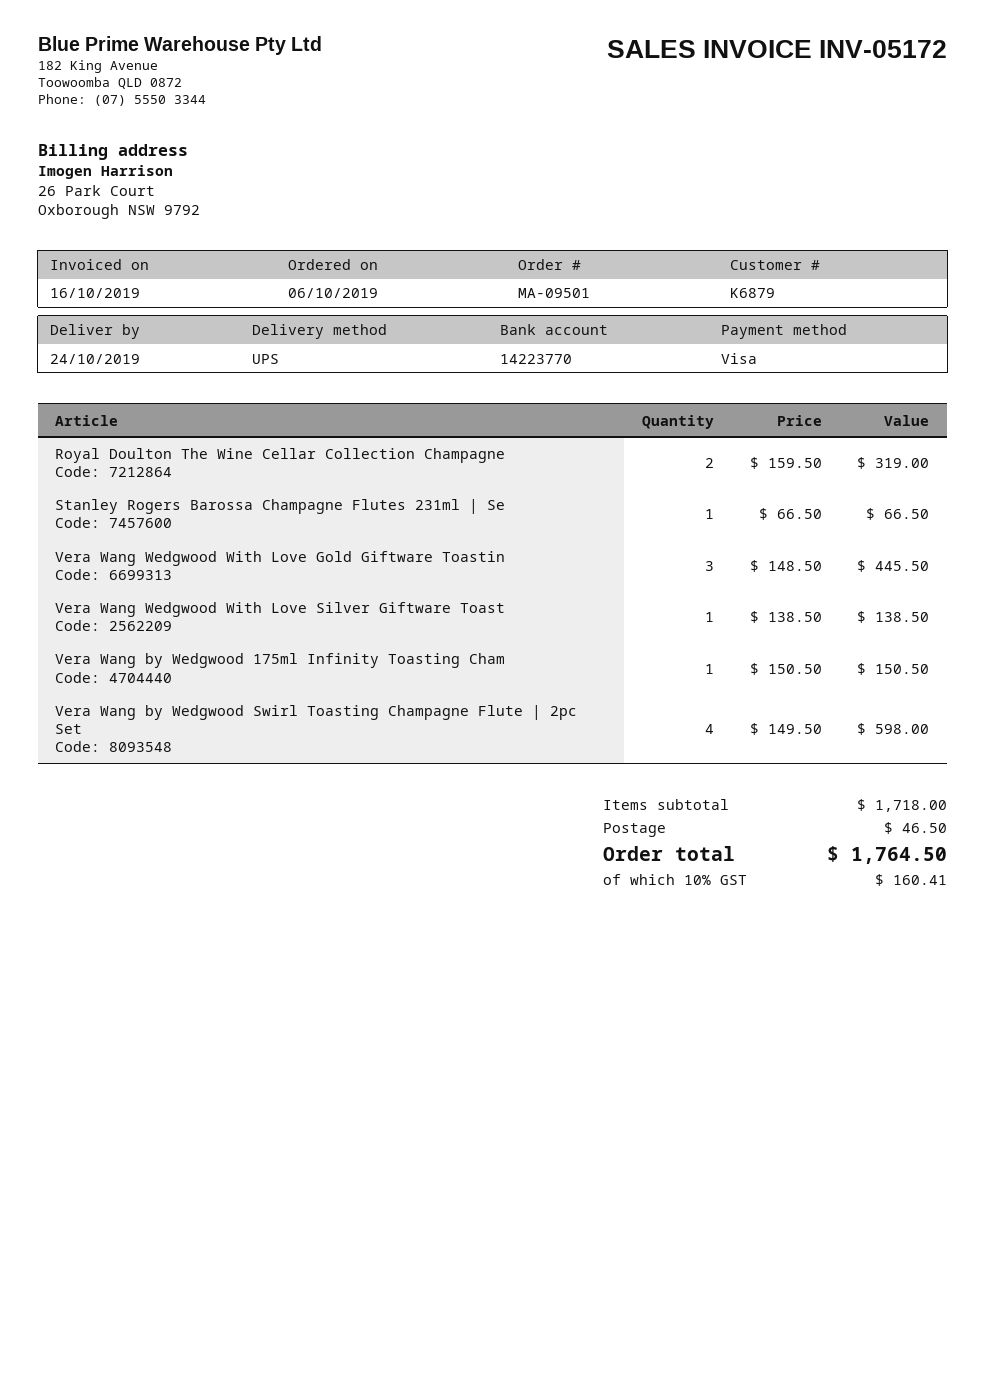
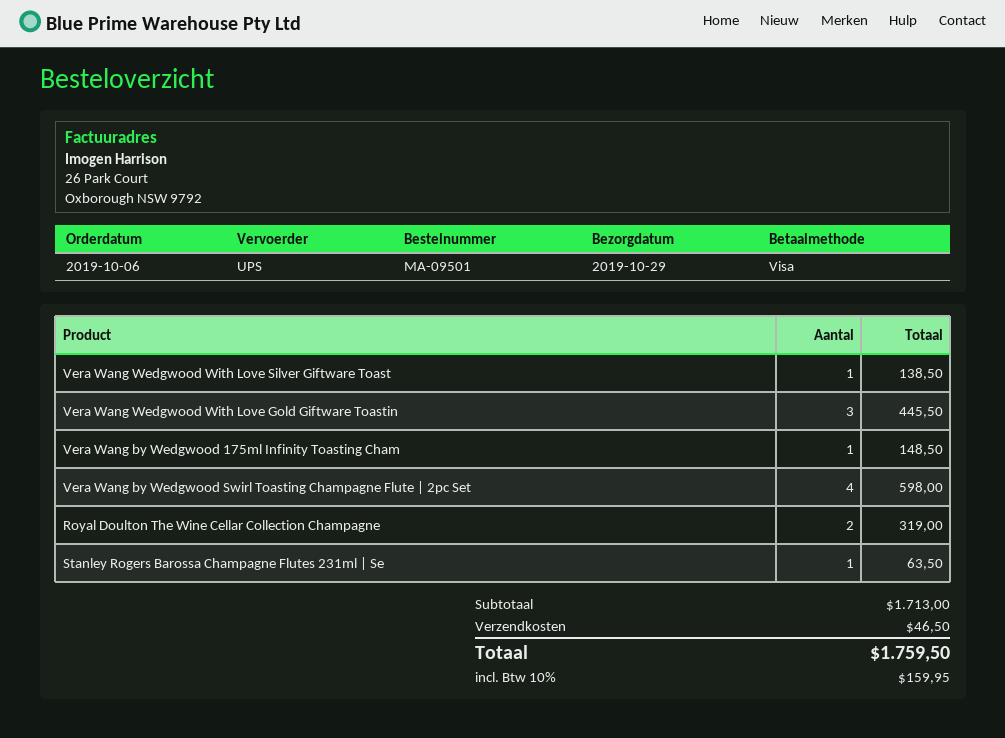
delivery date: 2019-10-24 -> 2019-10-29
Stanley Rogers Barossa Champagne Flutes 231ml | Se: 1 for 66.50 -> 1 for 63.50
Vera Wang by Wedgwood 175ml Infinity Toasting Cham: 1 for 150.50 -> 1 for 148.50
subtotal: 1718.00 -> 1713.00
tax: 10% = 160.41 -> 10% = 159.95
total: 1764.50 -> 1759.50

